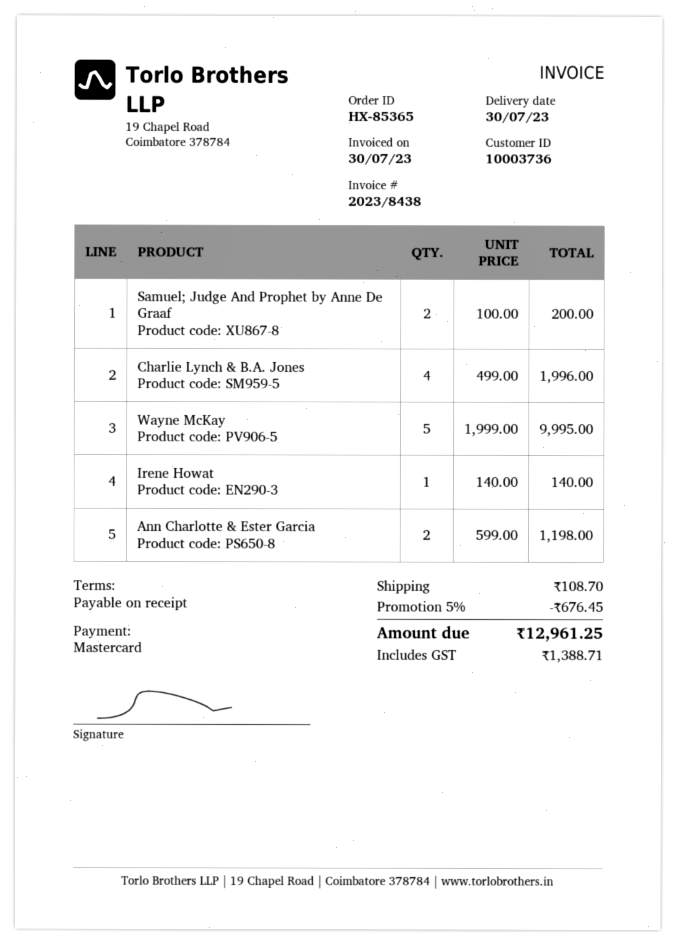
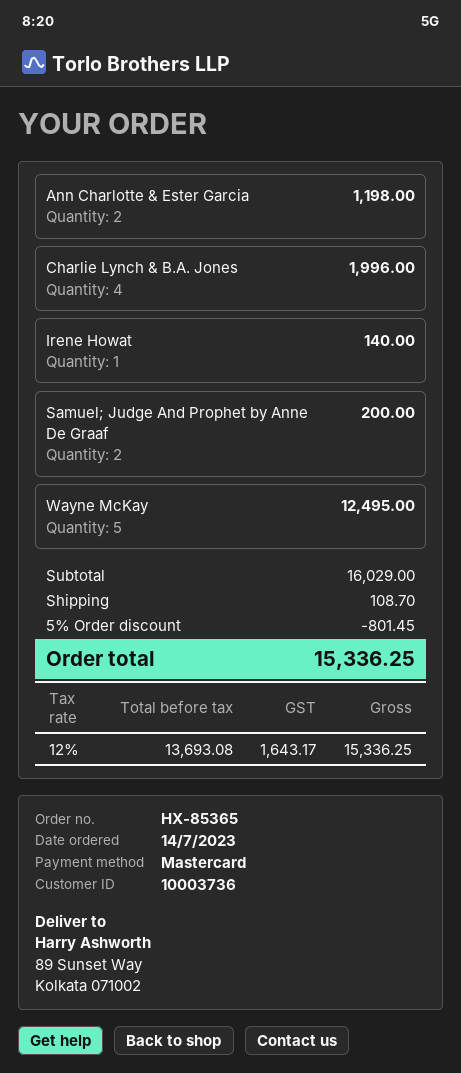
Wayne McKay: 5 for 9995.00 -> 5 for 12495.00
discount: 5% = 676.45 -> 5% = 801.45
tax: 1388.71 -> 1643.17
total: 12961.25 -> 15336.25

